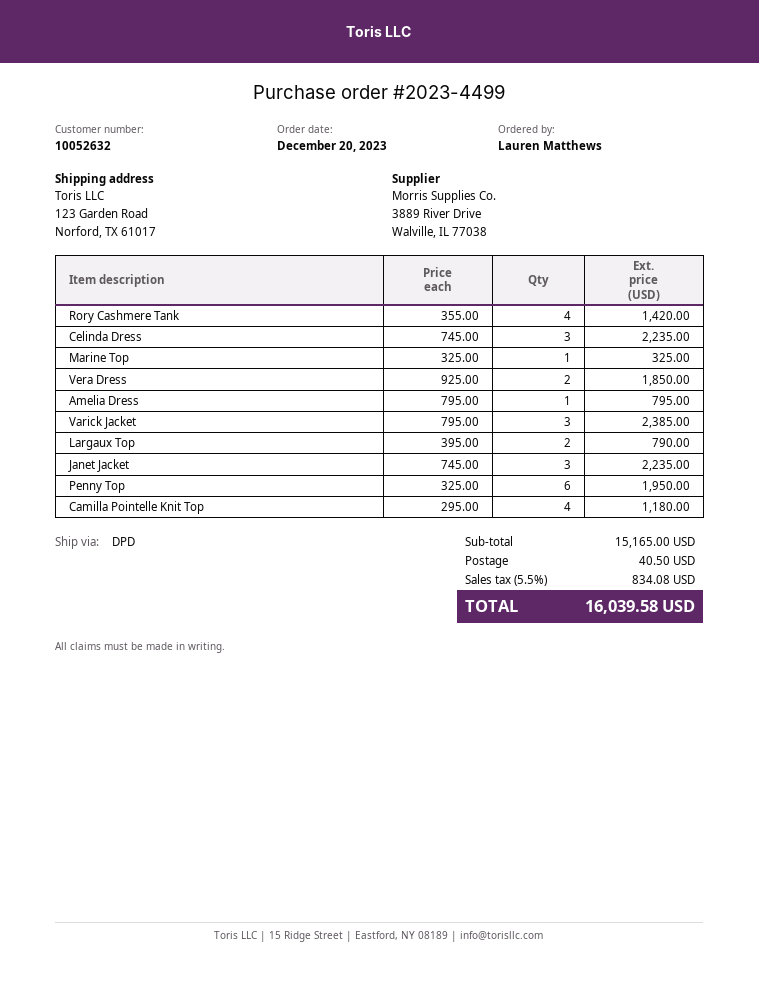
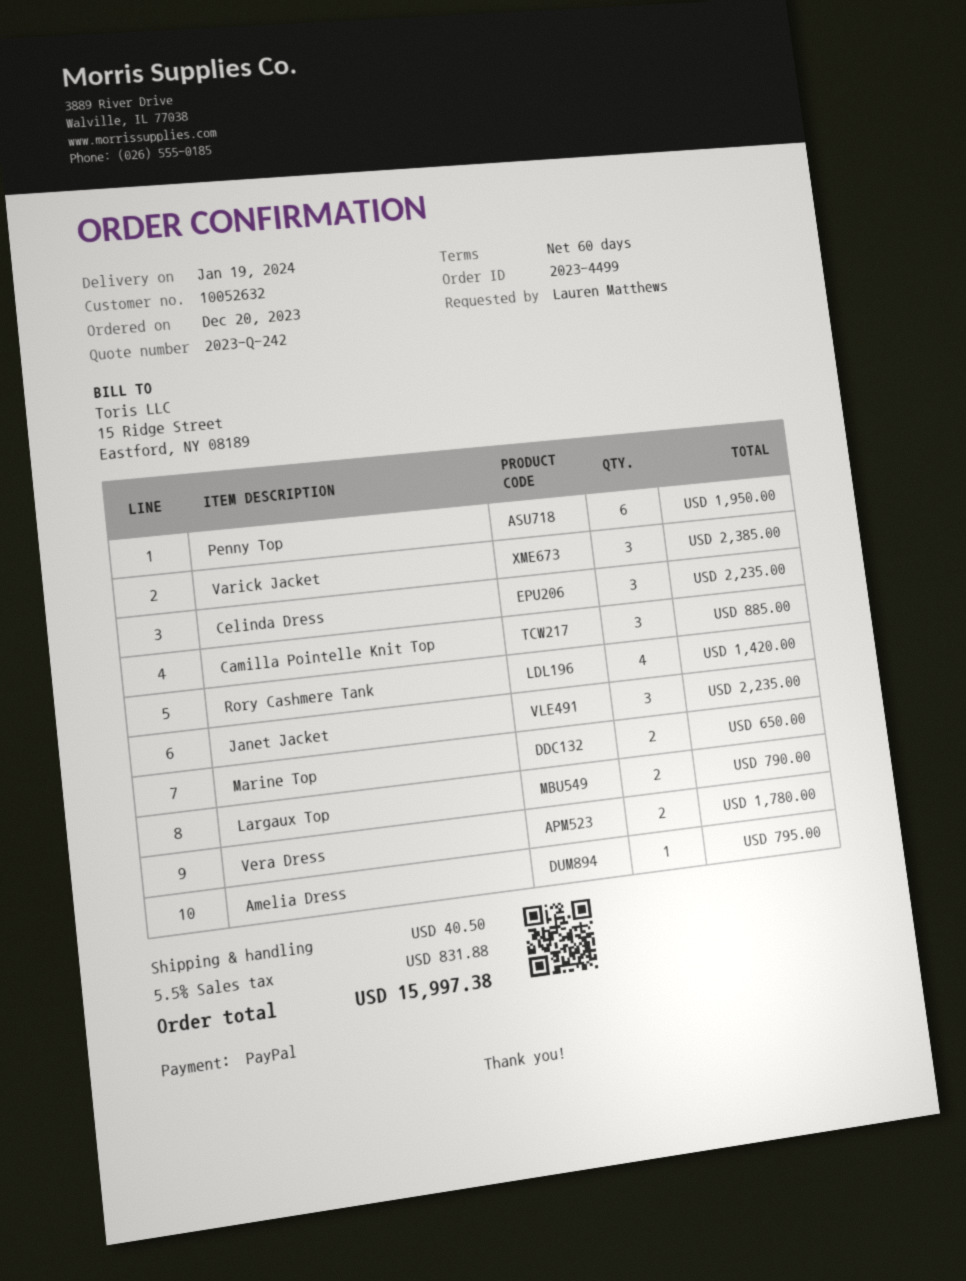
Marine Top: 1 for 325.00 -> 2 for 650.00
Vera Dress: 2 for 1850.00 -> 2 for 1780.00
Camilla Pointelle Knit Top: 4 for 1180.00 -> 3 for 885.00
tax: 5.5% = 834.08 -> 5.5% = 831.88
total: 16039.58 -> 15997.38

